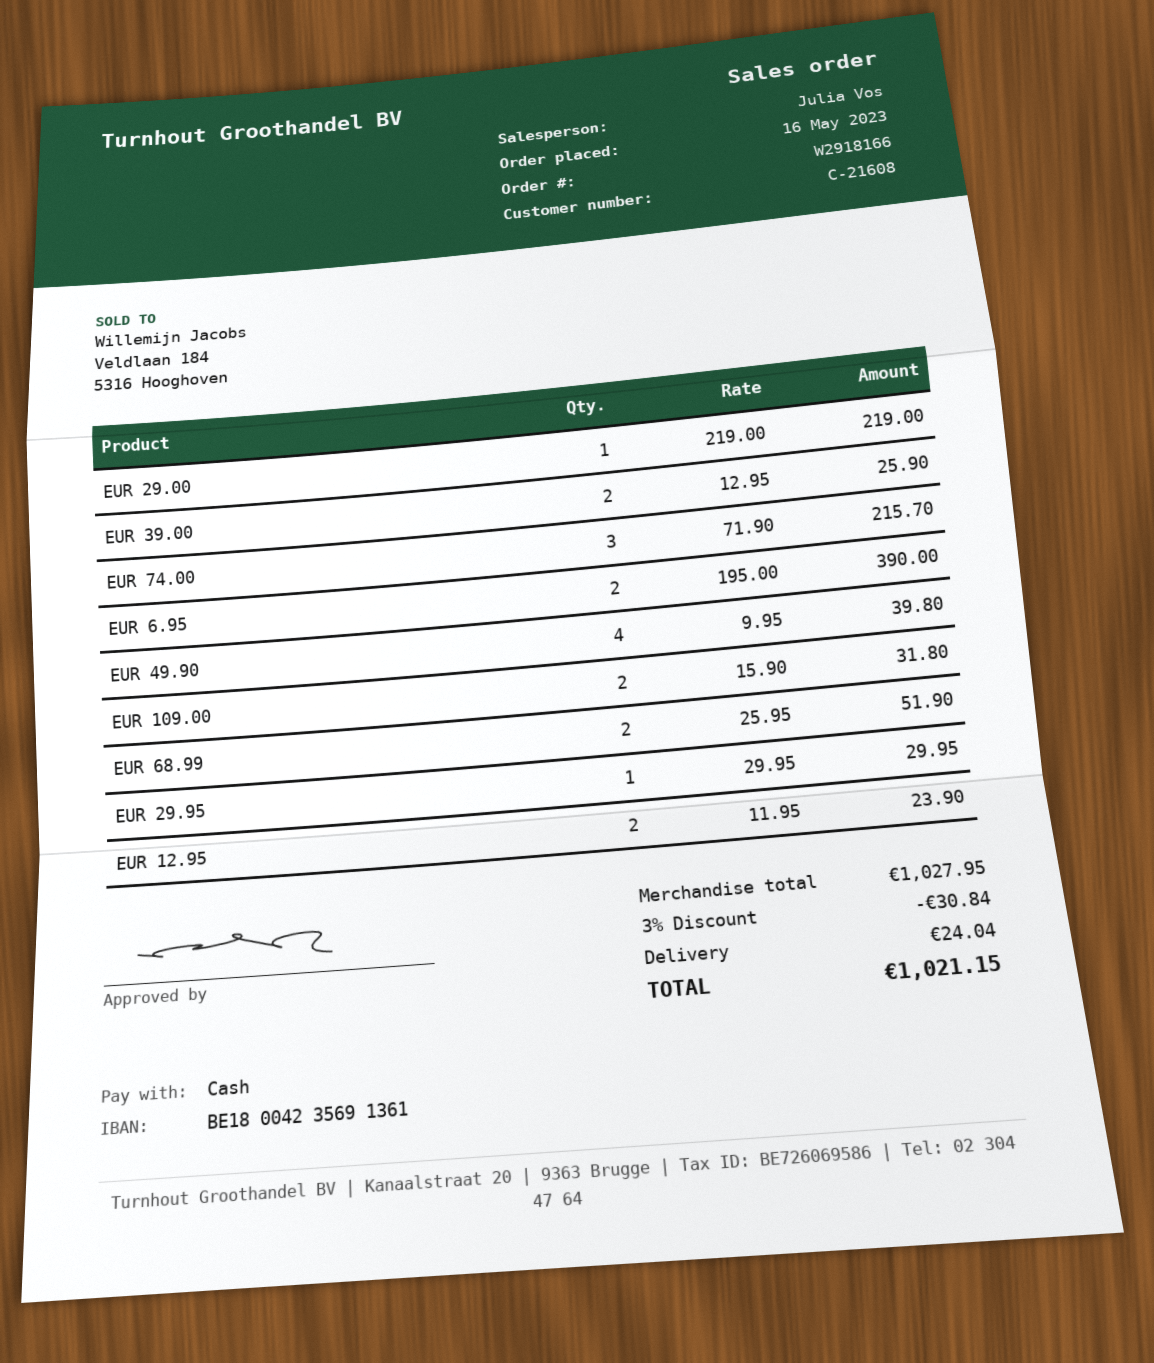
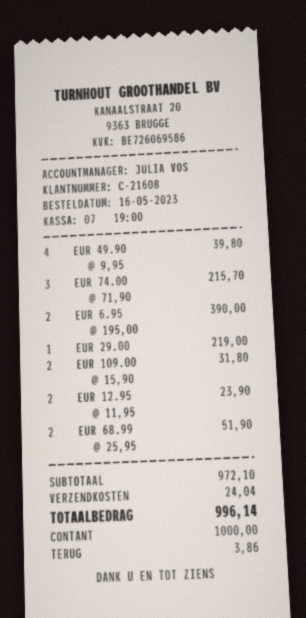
EUR 39.00: 2 x 12.95 = 25.90 -> none
EUR 29.95: 1 x 29.95 = 29.95 -> none
subtotal: 1027.95 -> 972.10
discount: 3% = 30.84 -> none
total: 1021.15 -> 996.14

